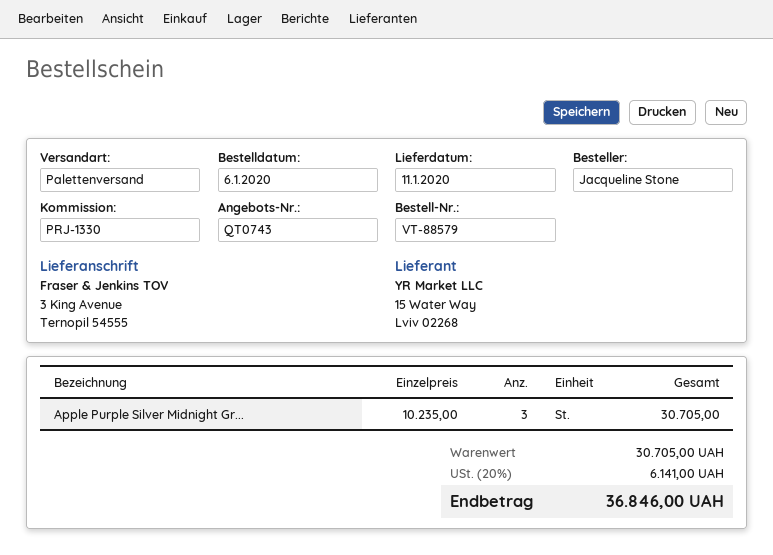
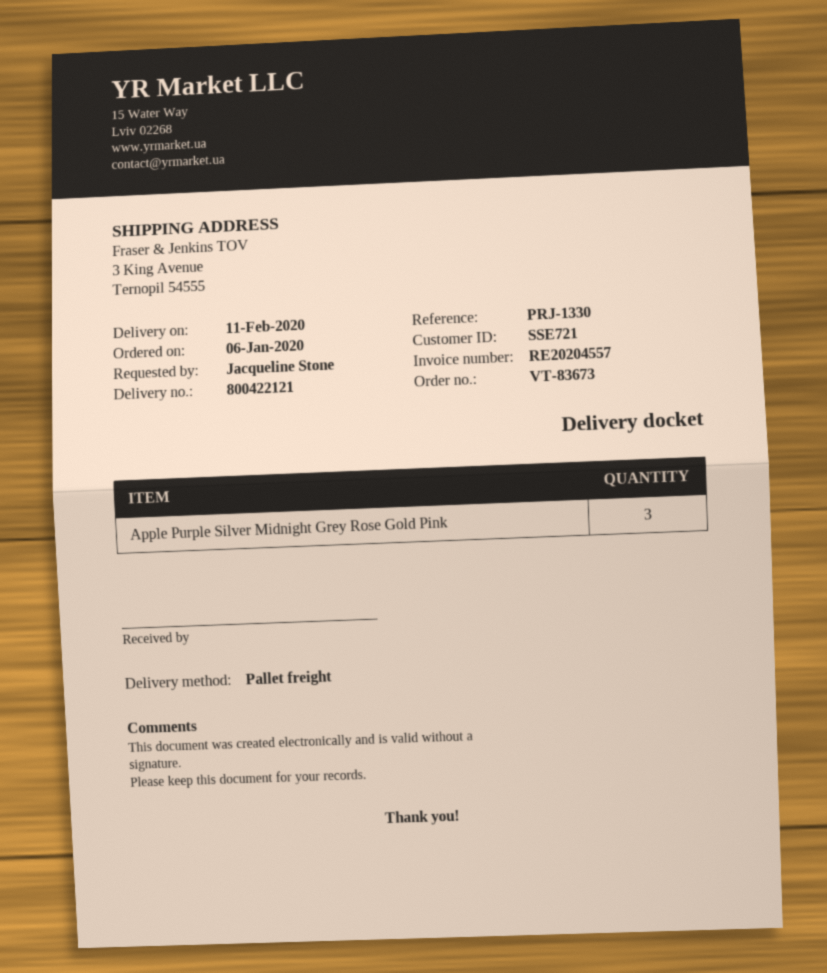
order number: VT-88579 -> VT-83673
delivery date: 2020-01-11 -> 2020-02-11

